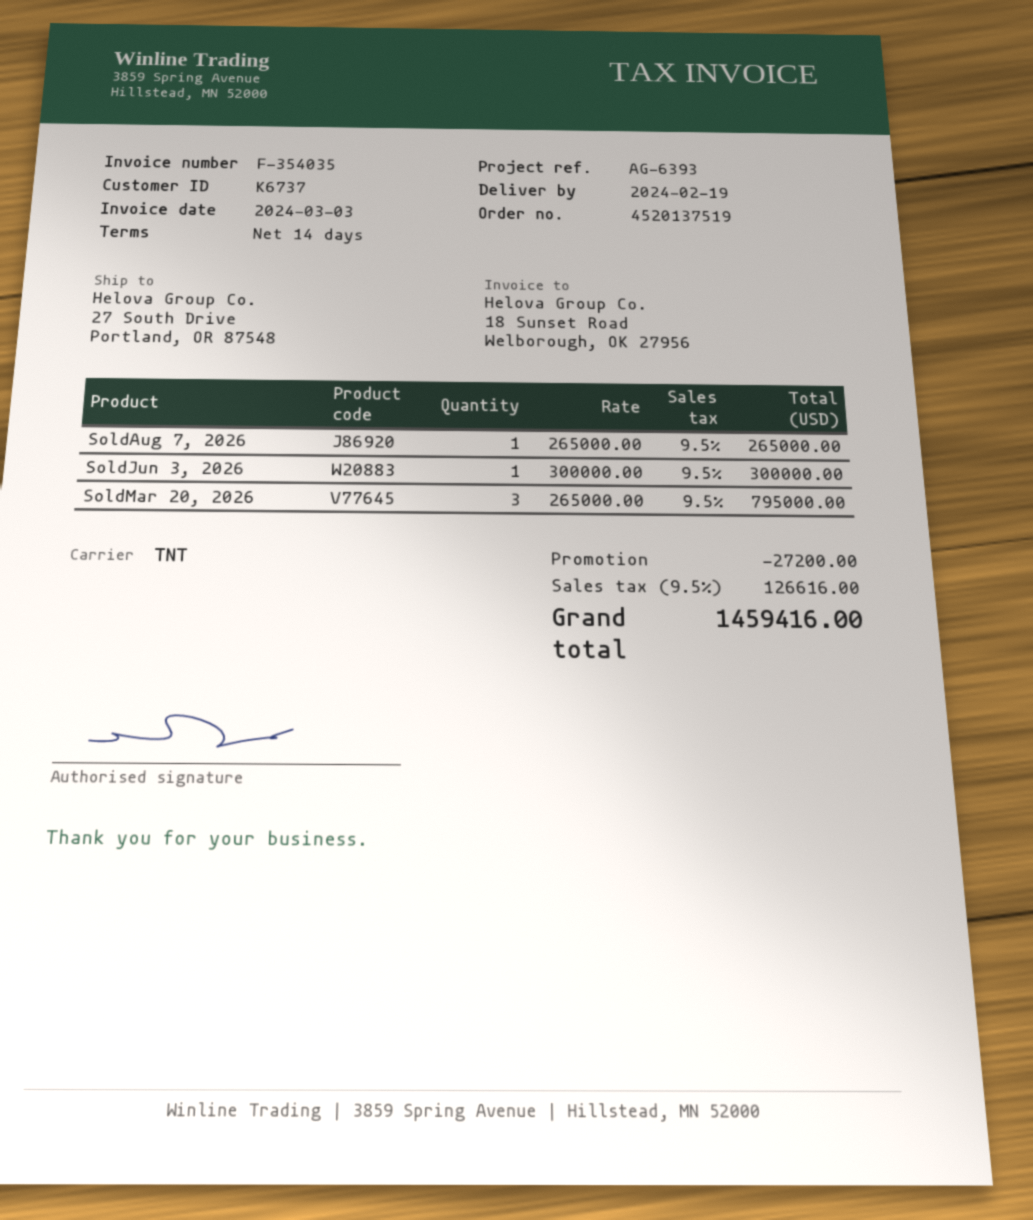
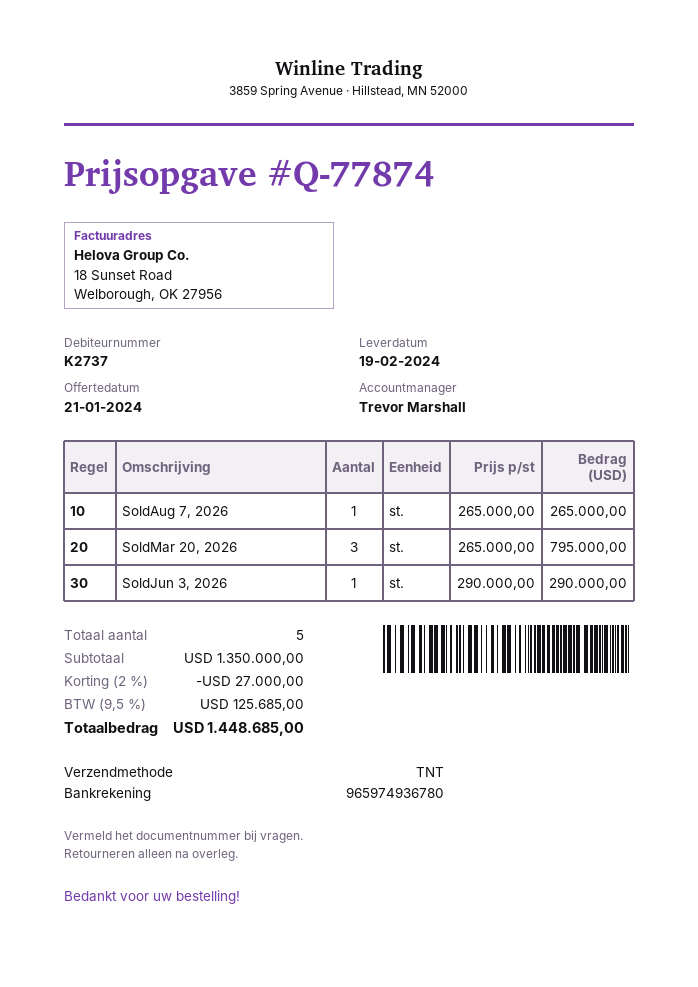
customer number: K6737 -> K2737
SoldJun 3, 2026: 1 x 300000.00 = 300000.00 -> 1 x 290000.00 = 290000.00
discount: 27200.00 -> 27000.00
tax: 9.5% = 126616.00 -> 9.5% = 125685.00
total: 1459416.00 -> 1448685.00

